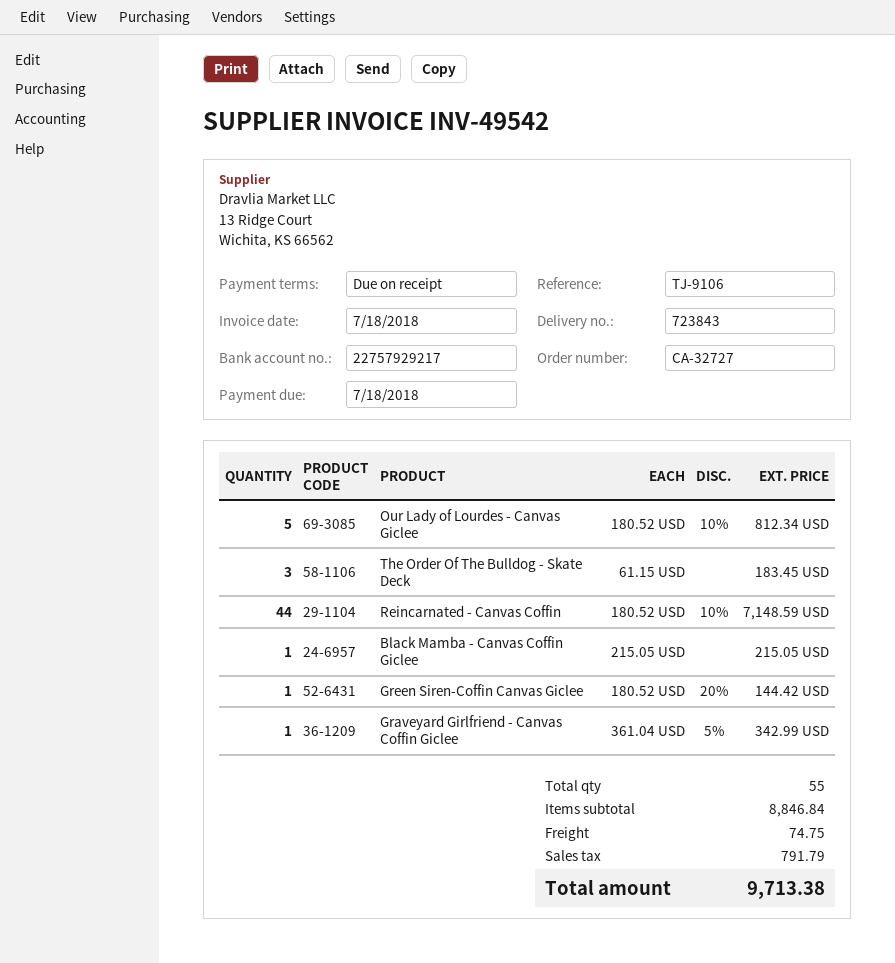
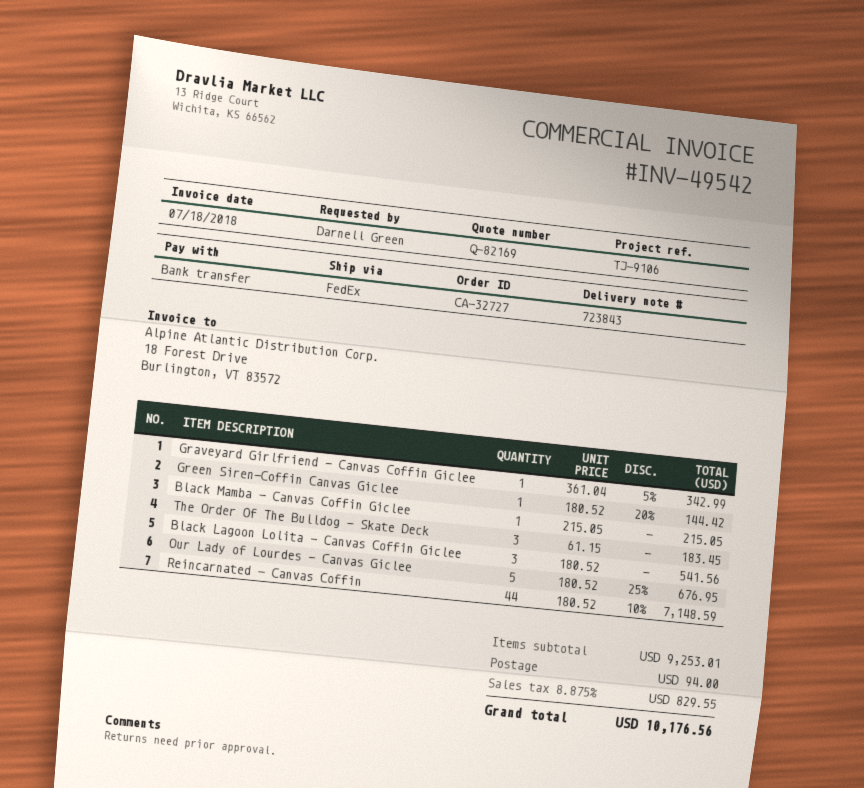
Our Lady of Lourdes - Canvas Giclee: 5 x 180.52 - 10% = 812.34 -> 5 x 180.52 - 25% = 676.95
Black Lagoon Lolita - Canvas Coffin Giclee: none -> 3 x 180.52 = 541.56
subtotal: 8846.84 -> 9253.01
shipping: 74.75 -> 94.00
tax: 791.79 -> 829.55
total: 9713.38 -> 10176.56

